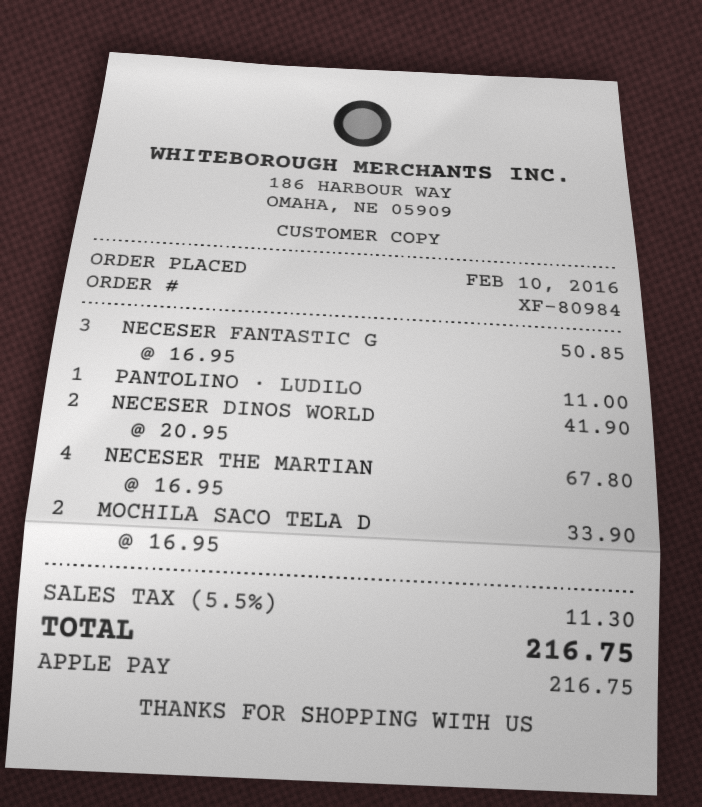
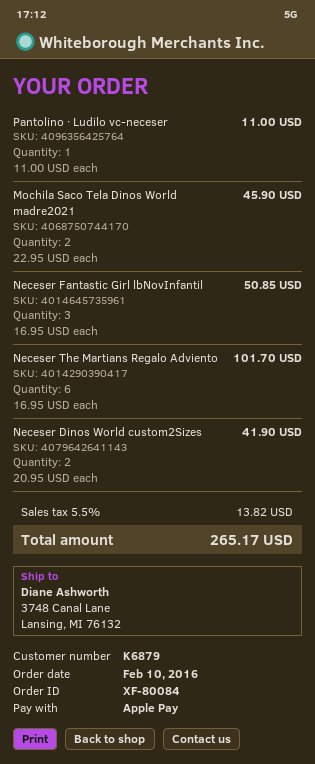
order number: XF-80984 -> XF-80084
NECESER THE MARTIAN: 4 x 16.95 = 67.80 -> 6 x 16.95 = 101.70
MOCHILA SACO TELA D: 2 x 16.95 = 33.90 -> 2 x 22.95 = 45.90
tax: 5.5% = 11.30 -> 5.5% = 13.82
total: 216.75 -> 265.17

